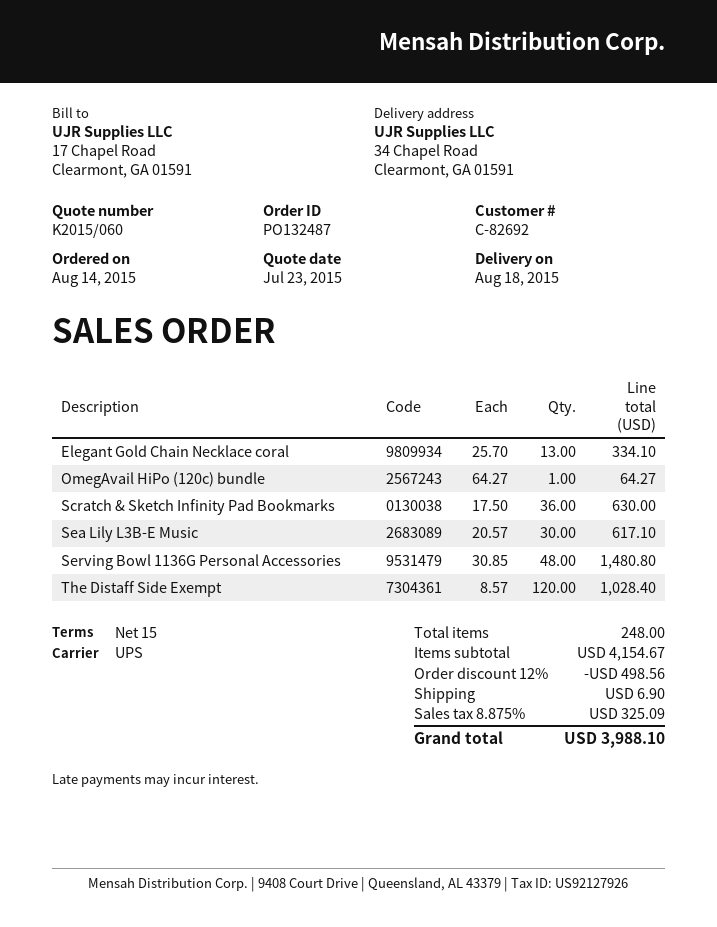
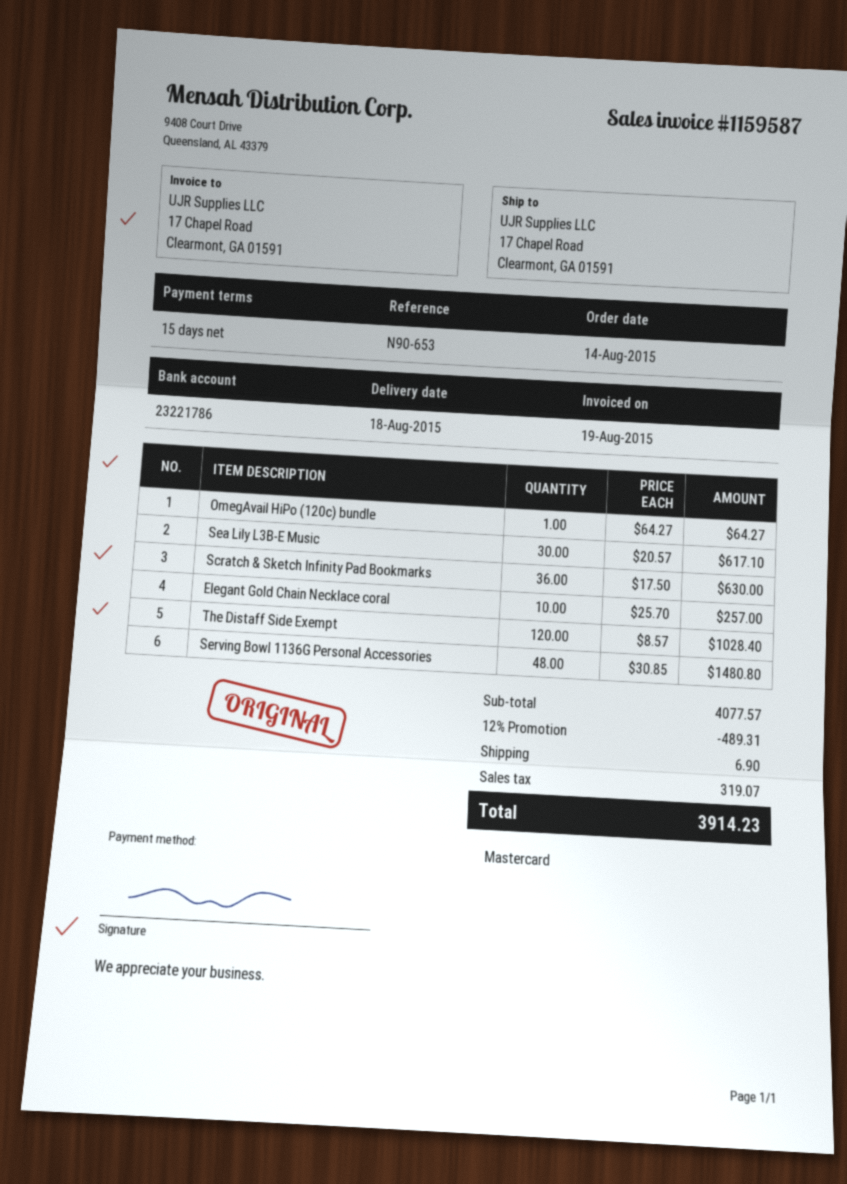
ship to: 34 Chapel Road, Clearmont, GA 01591 -> 17 Chapel Road, Clearmont, GA 01591
Elegant Gold Chain Necklace coral: 13 x 25.70 = 334.10 -> 10 x 25.70 = 257.00
subtotal: 4154.67 -> 4077.57
discount: 12% = 498.56 -> 12% = 489.31
tax: 325.09 -> 319.07
total: 3988.10 -> 3914.23

